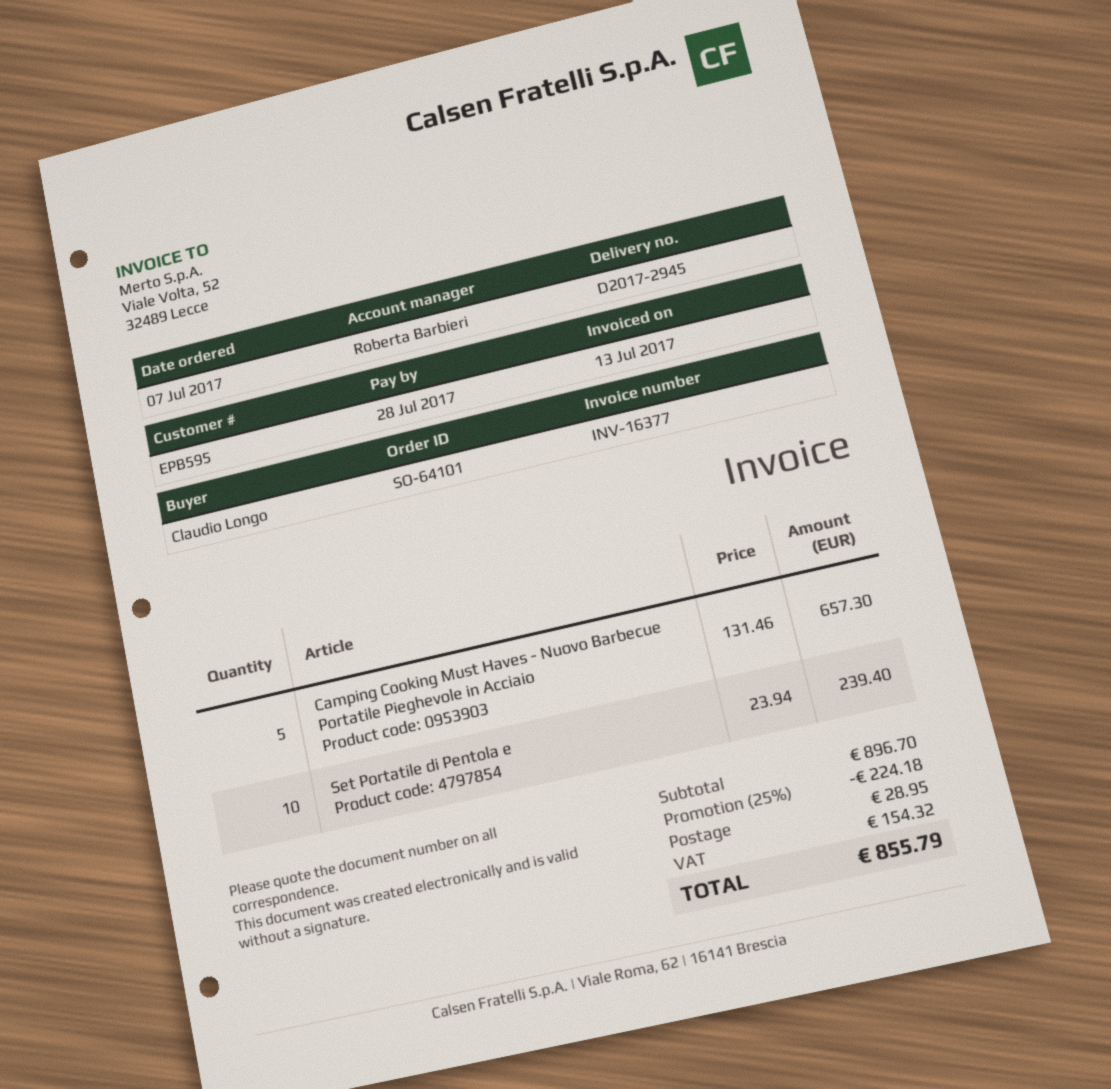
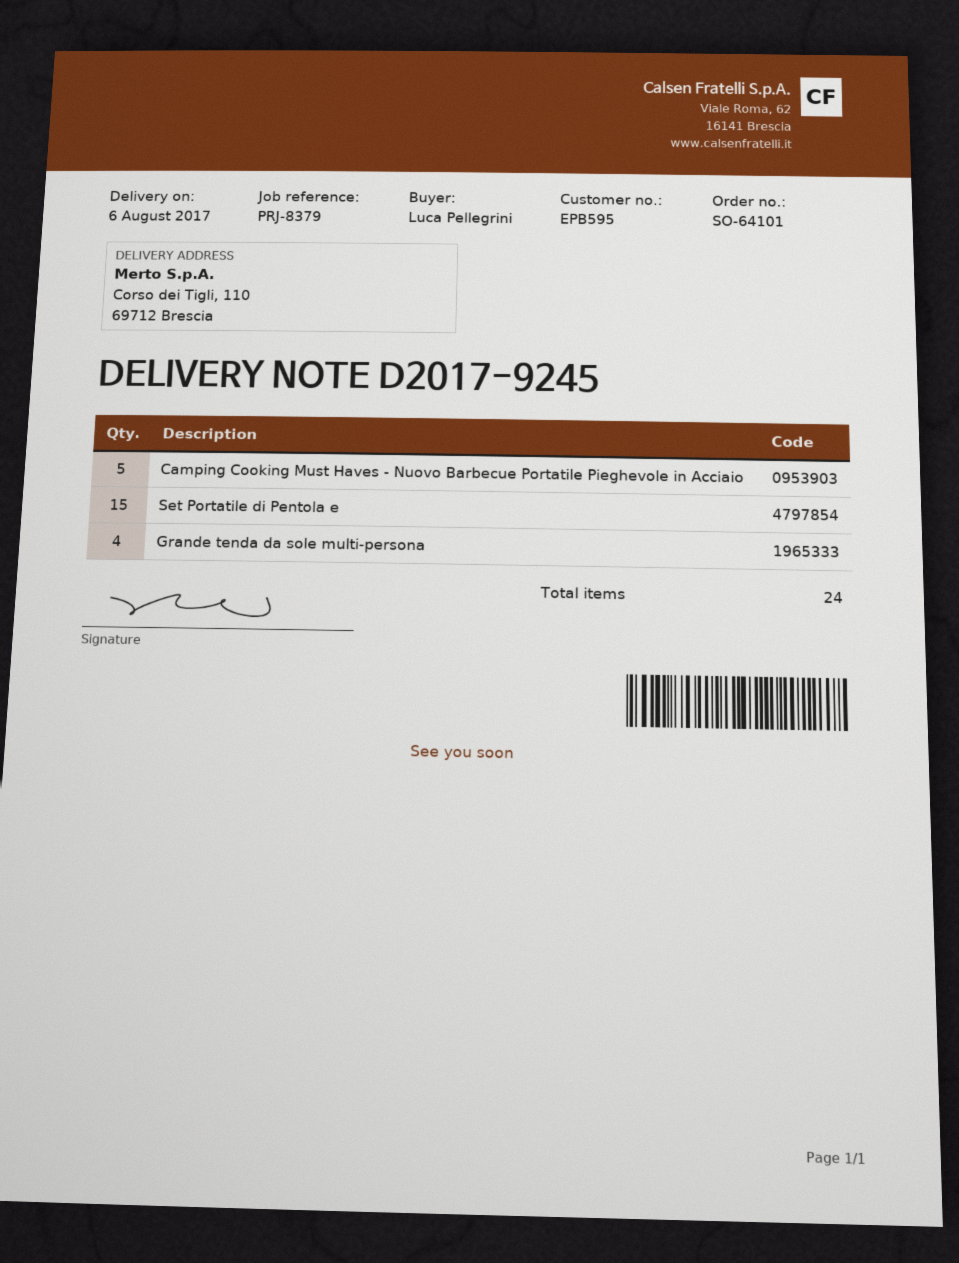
delivery note number: D2017-2945 -> D2017-9245
ordered by: Claudio Longo -> Luca Pellegrini
Set Portatile di Pentola e: 10 -> 15
Grande tenda da sole multi-persona: none -> 4

